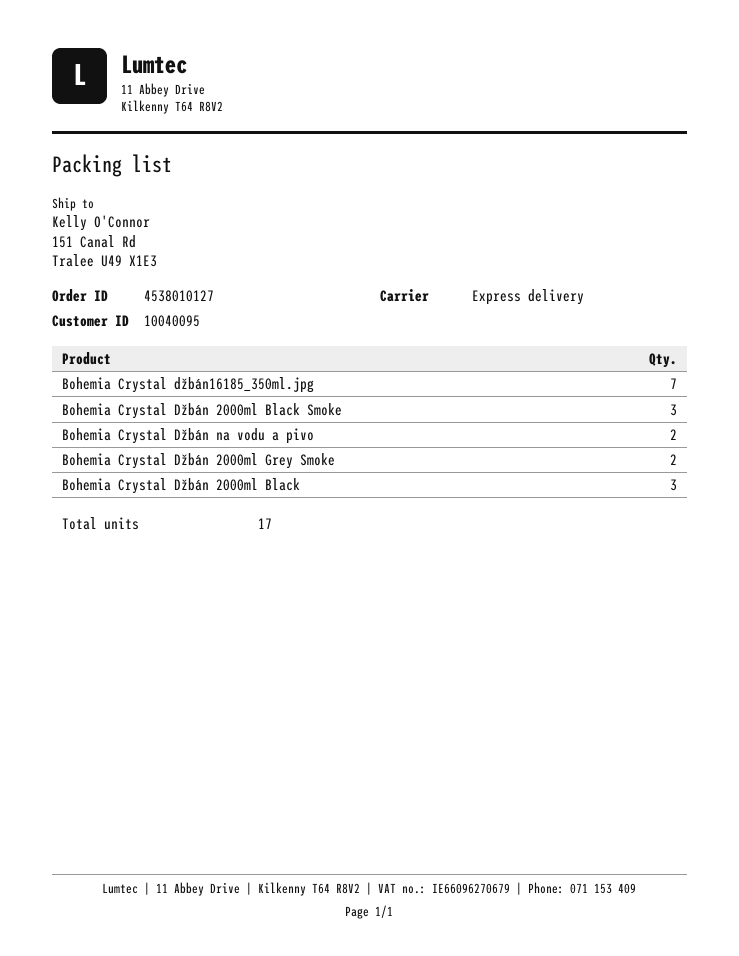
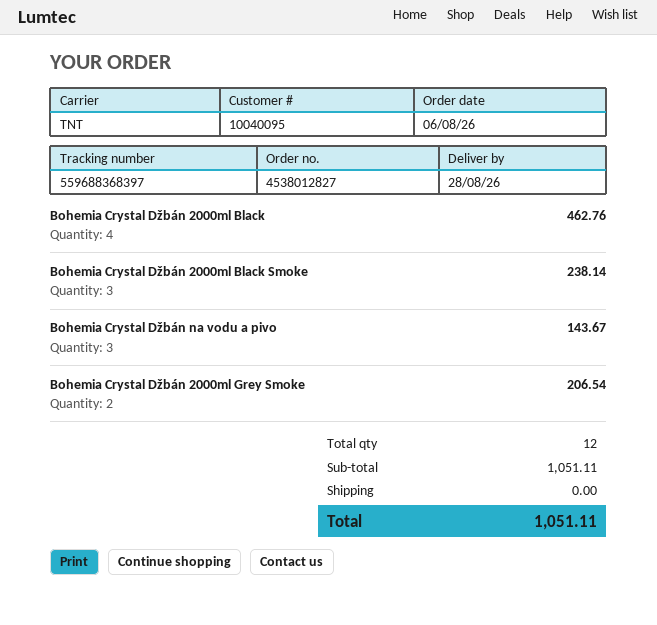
order number: 4538010127 -> 4538012827
shipping method: express -> TNT
Bohemia Crystal džbán16185_350ml.jpg: 7 -> none
Bohemia Crystal Džbán na vodu a pivo: 2 -> 3
Bohemia Crystal Džbán 2000ml Black: 3 -> 4
total quantity: 17 -> 12

